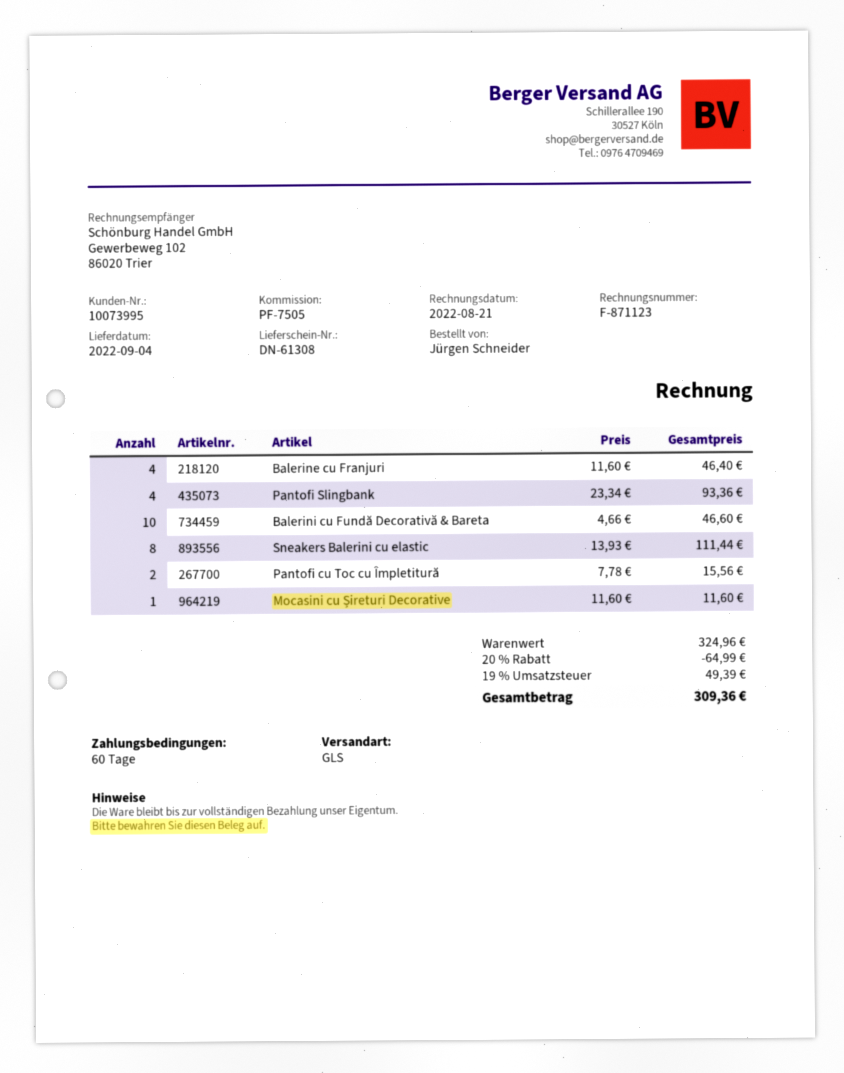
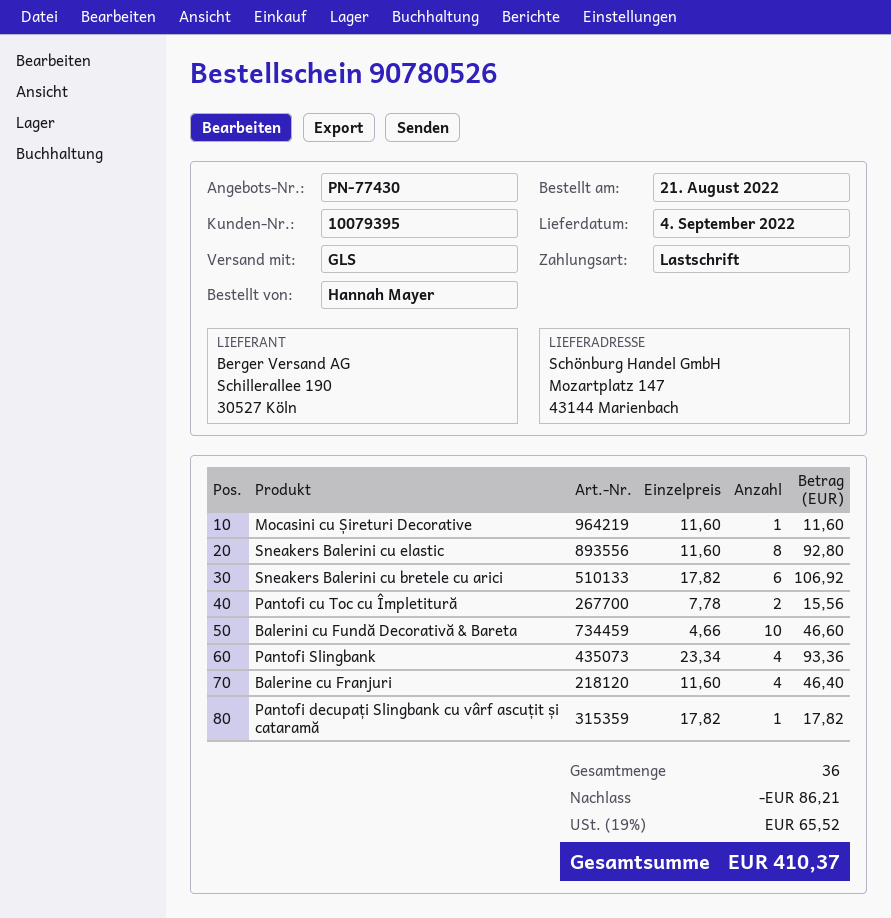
customer number: 10073995 -> 10079395
ordered by: Jürgen Schneider -> Hannah Mayer
Sneakers Balerini cu elastic: 8 x 13.93 = 111.44 -> 8 x 11.60 = 92.80
Sneakers Balerini cu bretele cu arici: none -> 6 x 17.82 = 106.92
Pantofi decupați Slingbank cu vârf ascuțit și cataramă: none -> 1 x 17.82 = 17.82
discount: 64.99 -> 86.21
tax: 19% = 49.39 -> 19% = 65.52
total: 309.36 -> 410.37

